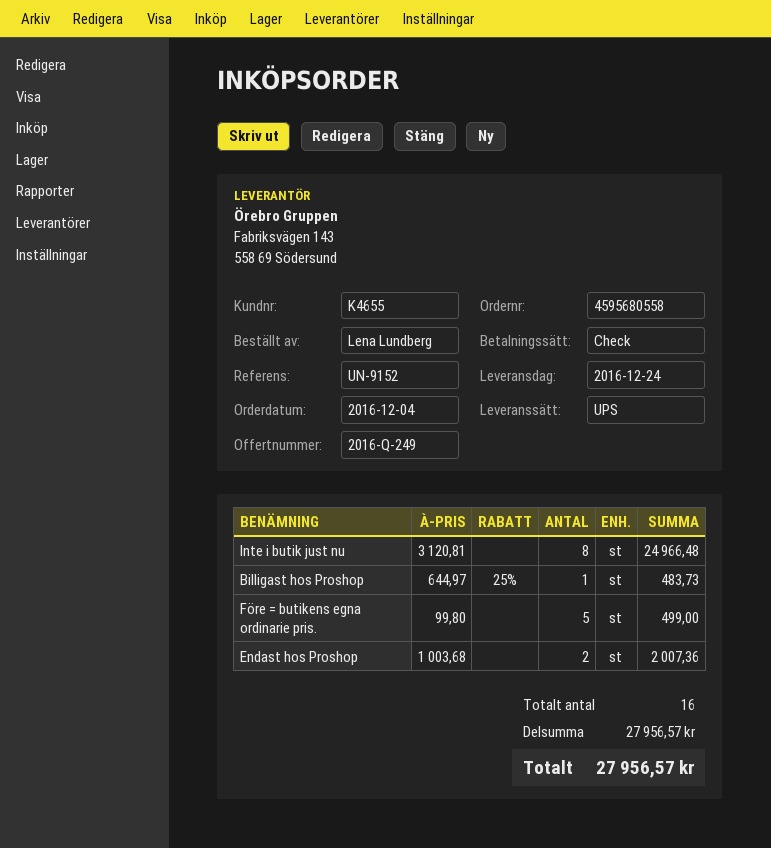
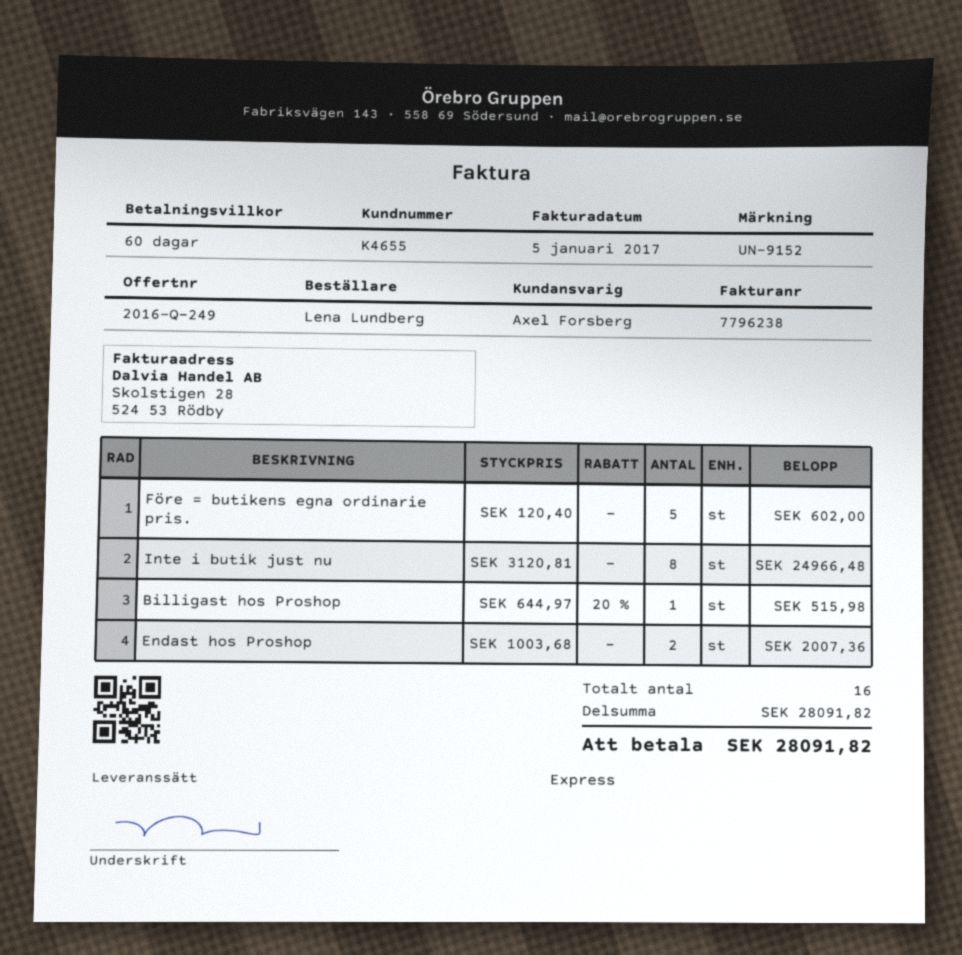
shipping method: UPS -> express
Billigast hos Proshop: 1 x 644.97 - 25% = 483.73 -> 1 x 644.97 - 20% = 515.98
Före = butikens egna ordinarie pris.: 5 x 99.80 = 499.00 -> 5 x 120.40 = 602.00
subtotal: 27956.57 -> 28091.82
total: 27956.57 -> 28091.82

